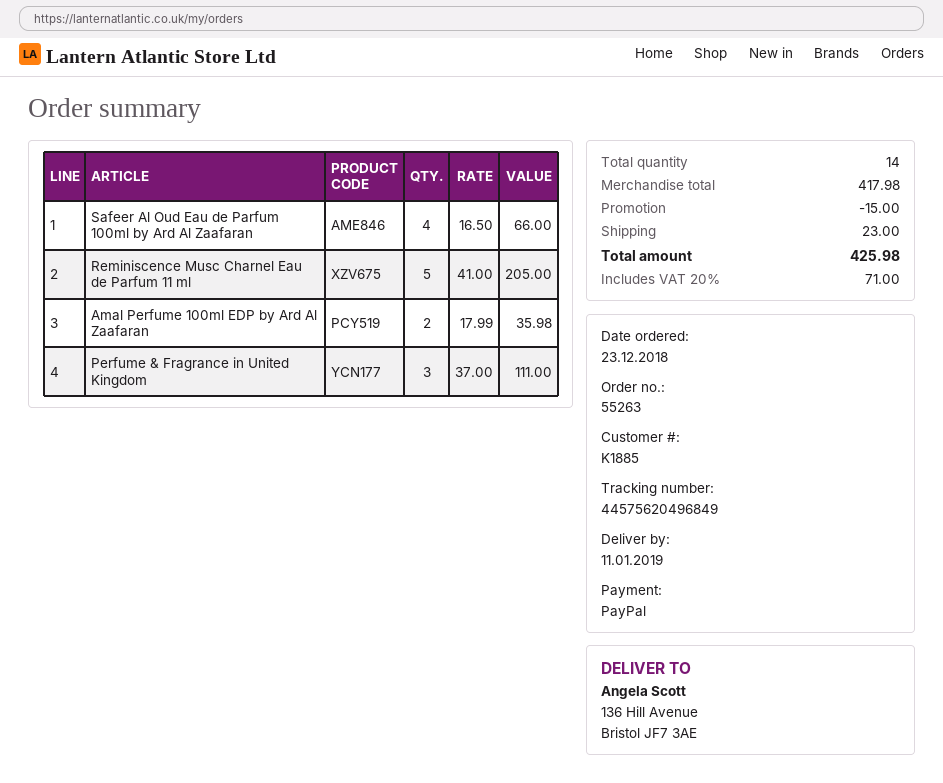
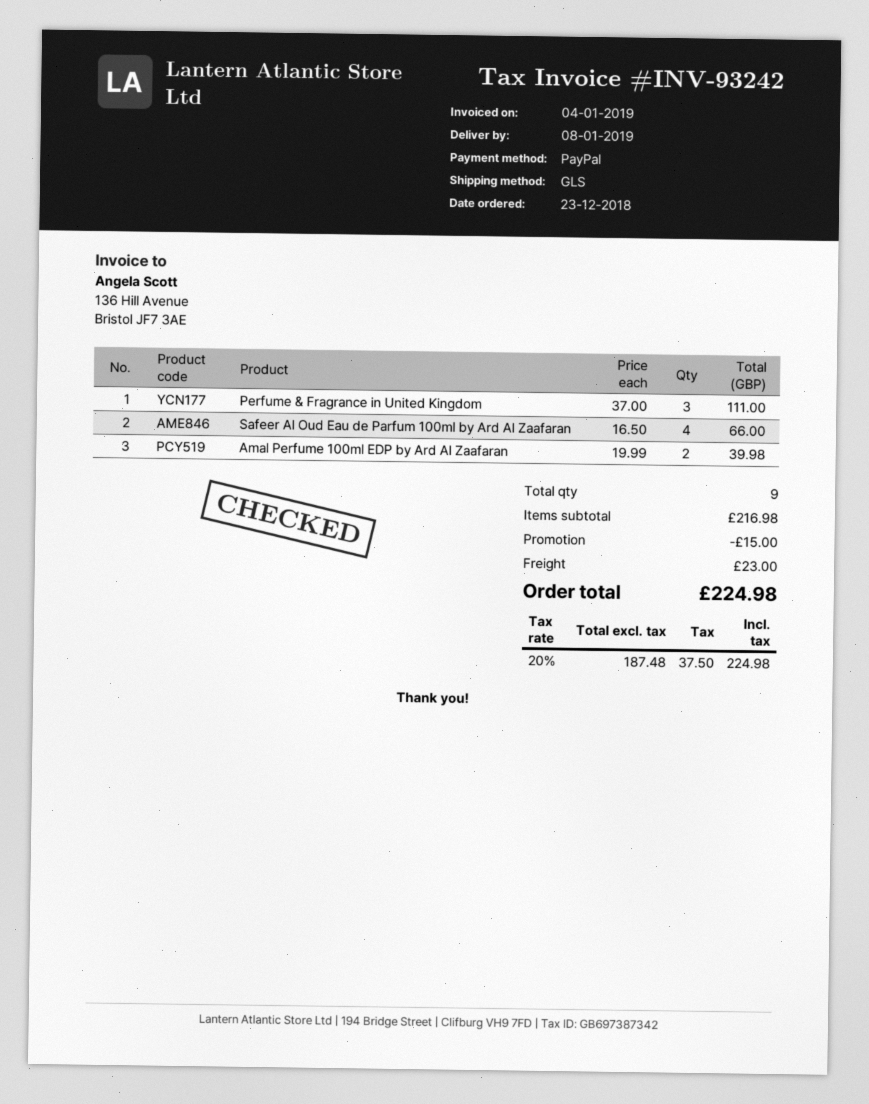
delivery date: 2019-01-11 -> 2019-01-08
Reminiscence Musc Charnel Eau de Parfum 11 ml: 5 x 41.00 = 205.00 -> none
Amal Perfume 100ml EDP by Ard Al Zaafaran: 2 x 17.99 = 35.98 -> 2 x 19.99 = 39.98
total quantity: 14 -> 9
subtotal: 417.98 -> 216.98
tax: 20% = 71.00 -> 20% = 37.50
total: 425.98 -> 224.98

